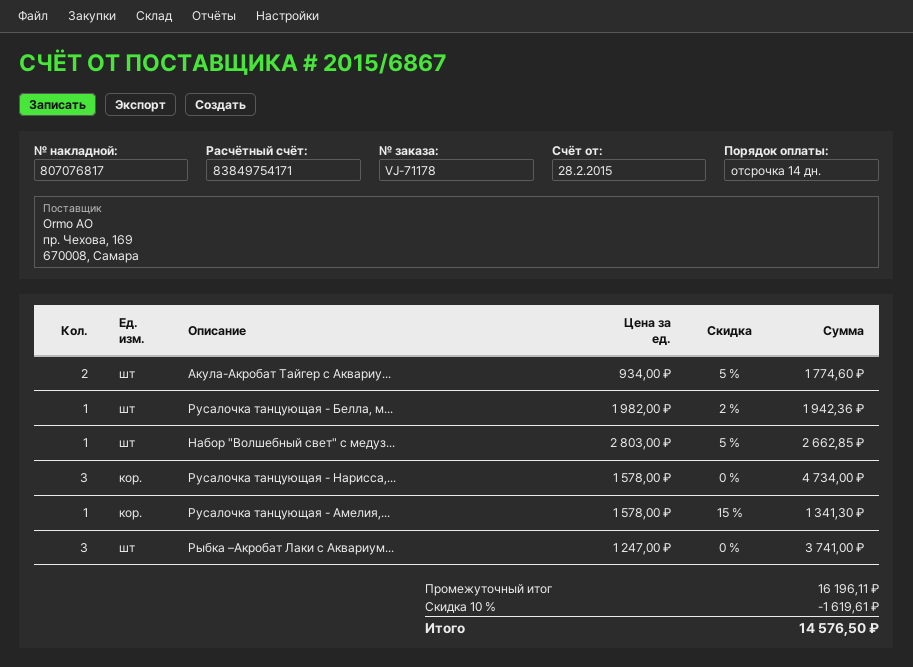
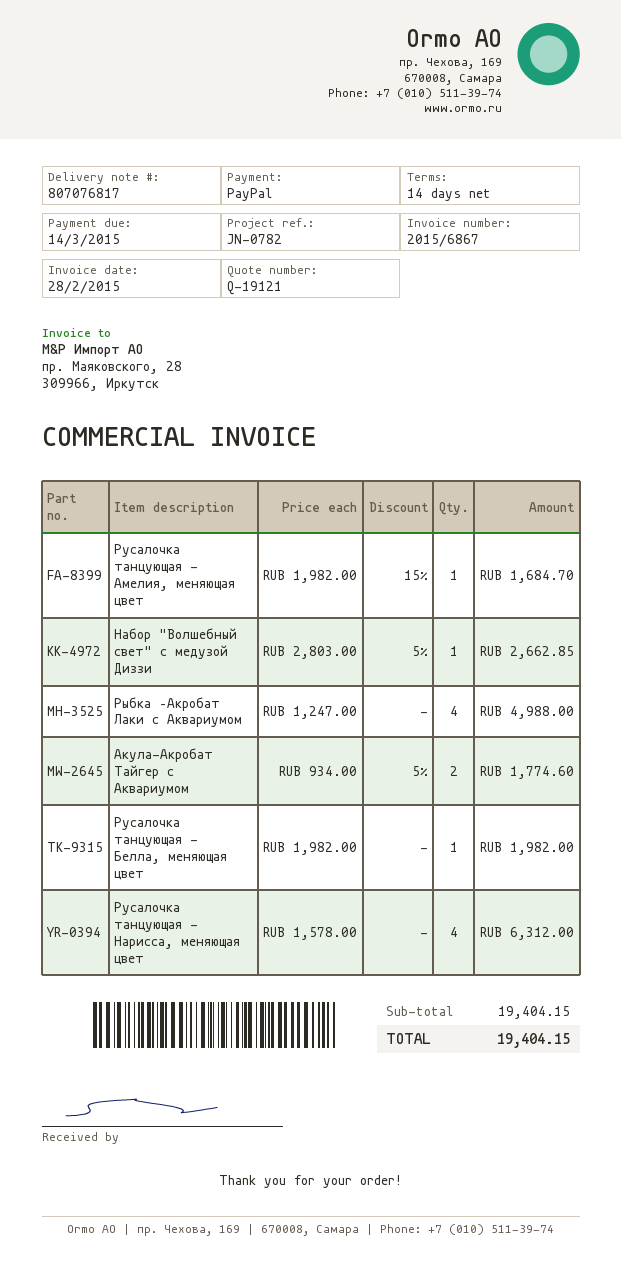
Русалочка танцующая - Белла, м...: 1 x 1982.00 - 2% = 1942.36 -> 1 x 1982.00 = 1982.00
Русалочка танцующая - Нарисса,...: 3 x 1578.00 = 4734.00 -> 4 x 1578.00 = 6312.00
Русалочка танцующая - Амелия,...: 1 x 1578.00 - 15% = 1341.30 -> 1 x 1982.00 - 15% = 1684.70
Рыбка –Акробат Лаки с Аквариум...: 3 x 1247.00 = 3741.00 -> 4 x 1247.00 = 4988.00
subtotal: 16196.11 -> 19404.15
discount: 10% = 1619.61 -> none
total: 14576.50 -> 19404.15

